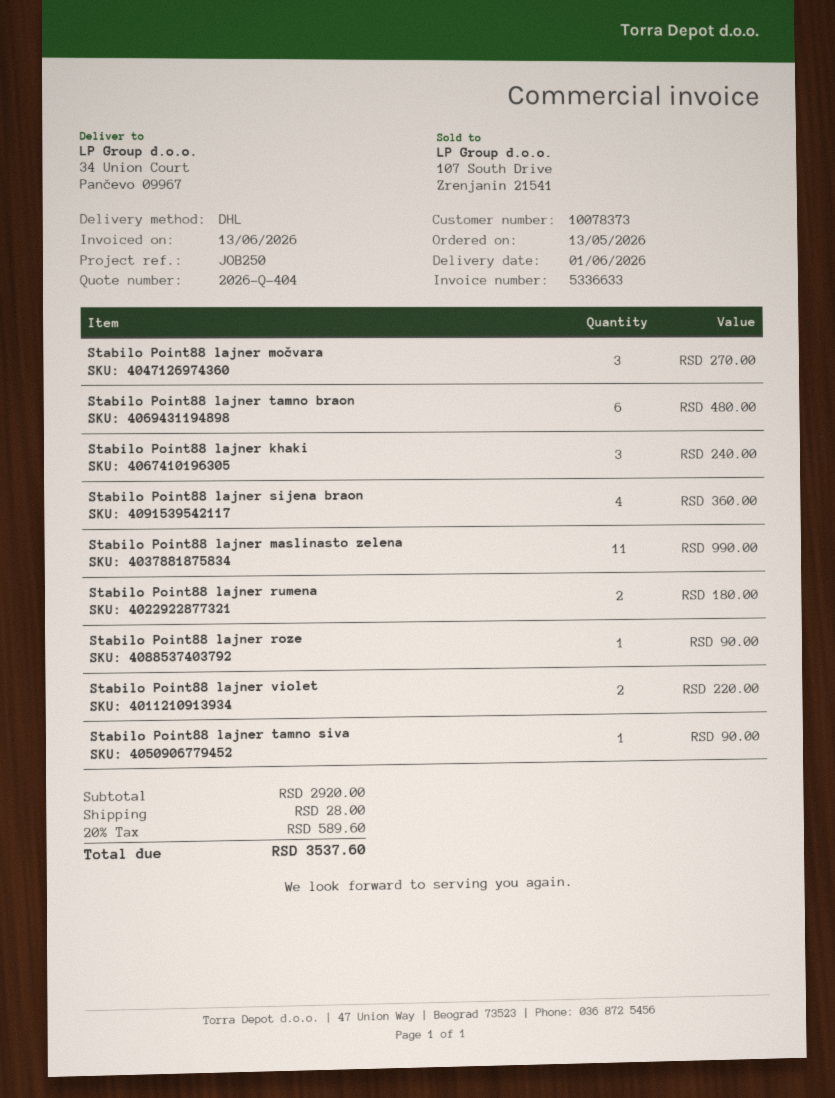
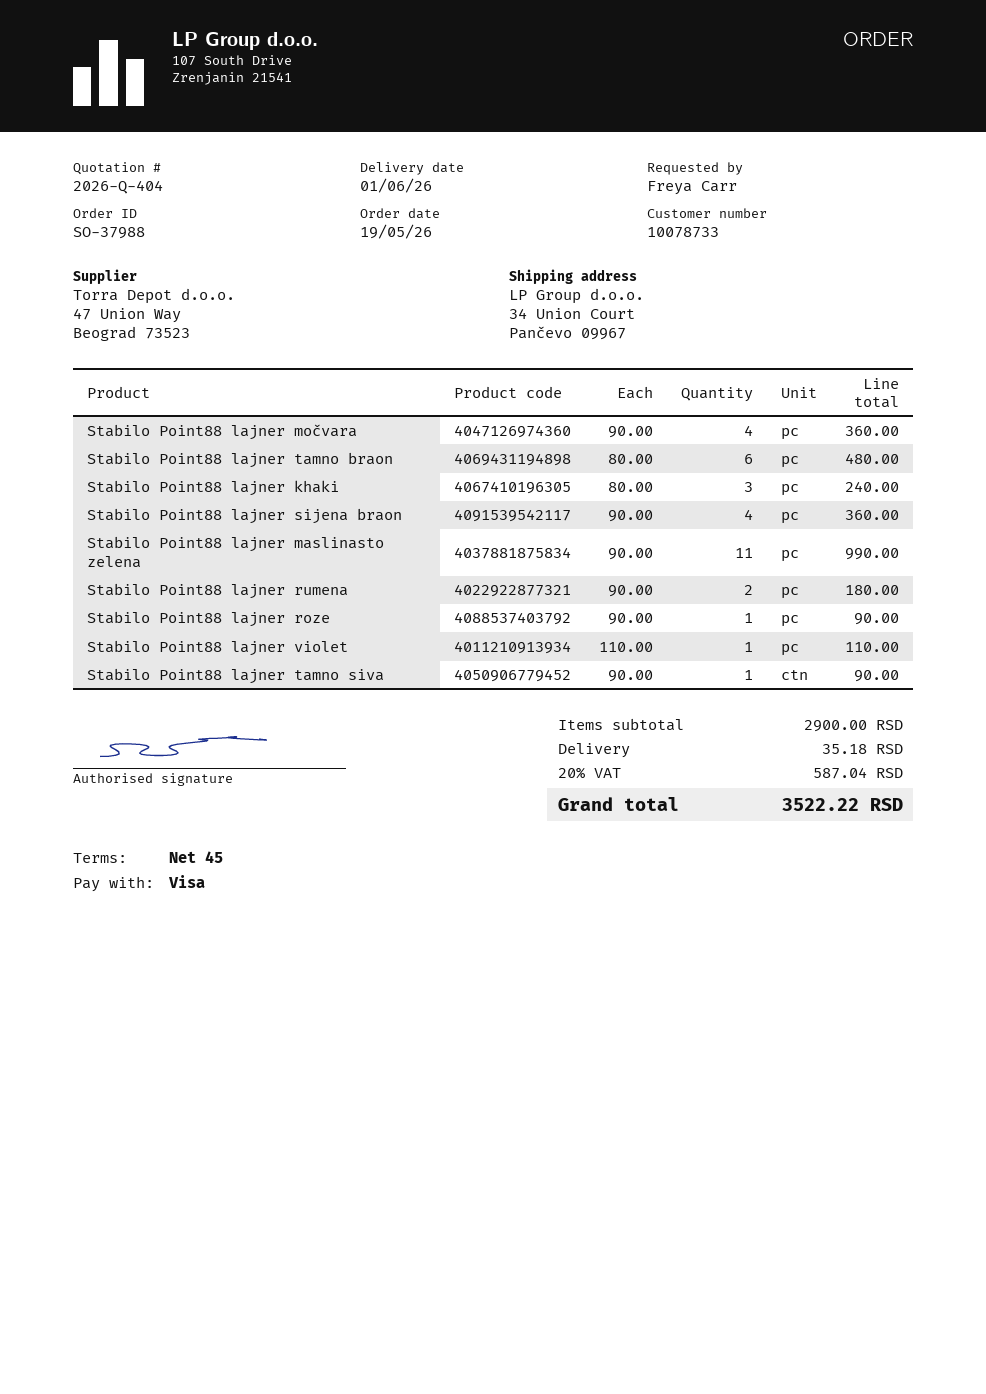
order date: 2026-05-13 -> 2026-05-19
customer number: 10078373 -> 10078733
Stabilo Point88 lajner močvara: 3 for 270.00 -> 4 for 360.00
Stabilo Point88 lajner violet: 2 for 220.00 -> 1 for 110.00
subtotal: 2920.00 -> 2900.00
shipping: 28.00 -> 35.18
tax: 20% = 589.60 -> 20% = 587.04
total: 3537.60 -> 3522.22

